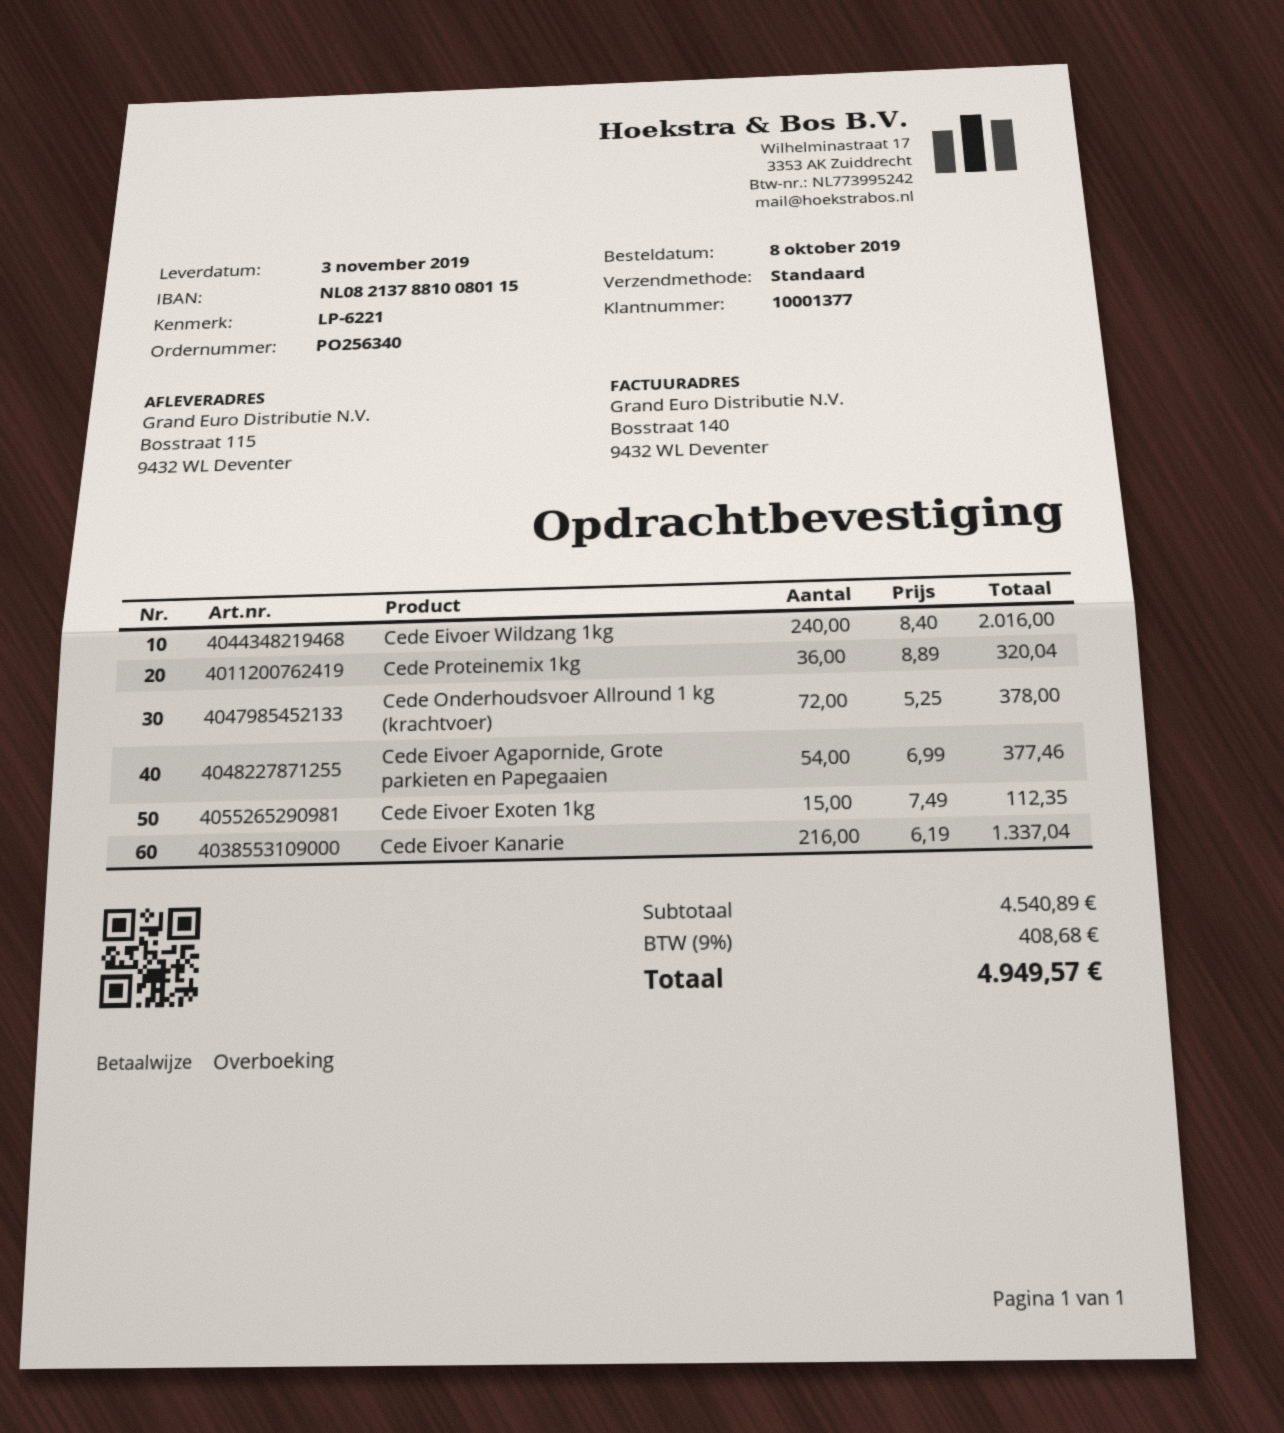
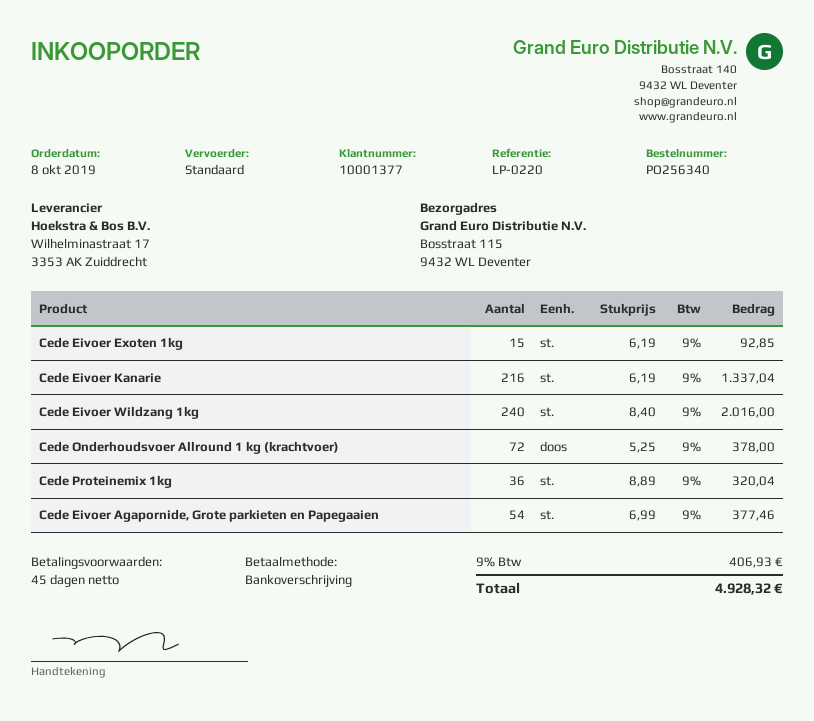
reference: LP-6221 -> LP-0220
Cede Eivoer Exoten 1kg: 15 x 7.49 = 112.35 -> 15 x 6.19 = 92.85
tax: 9% = 408.68 -> 9% = 406.93
total: 4949.57 -> 4928.32

